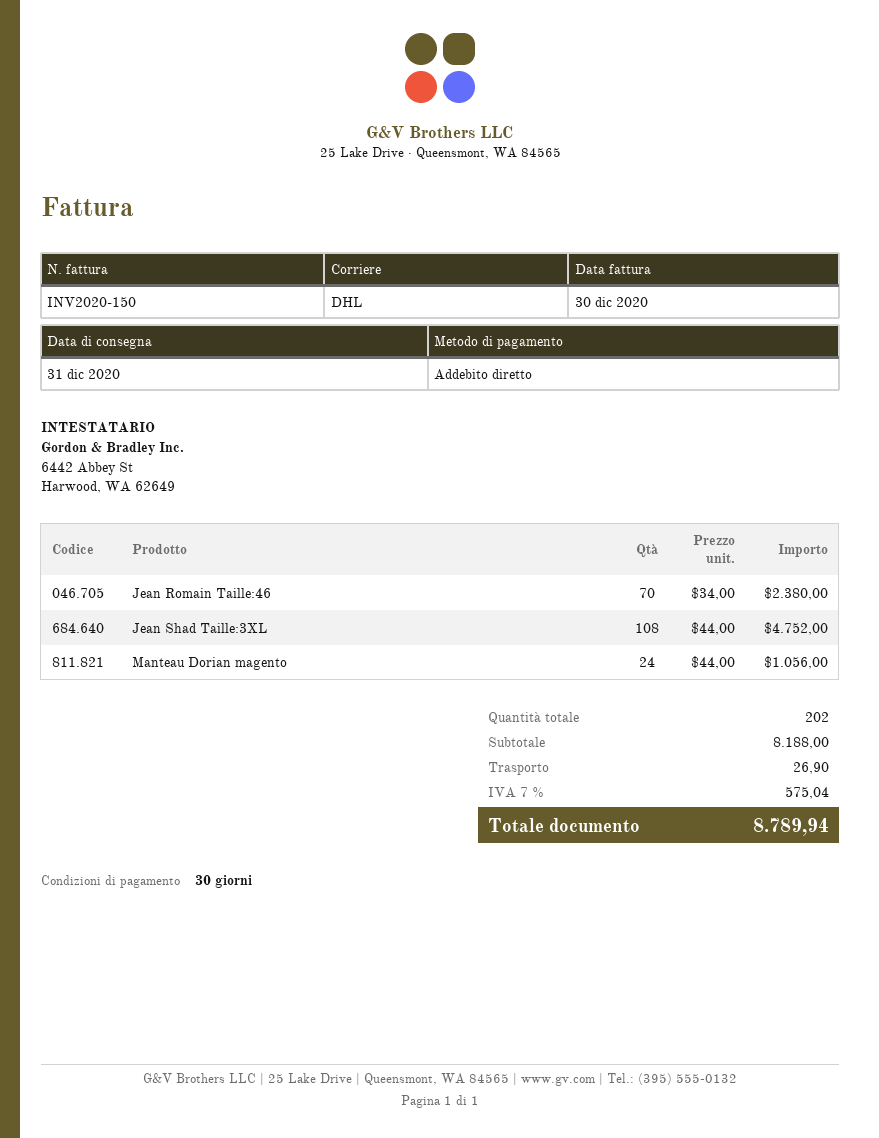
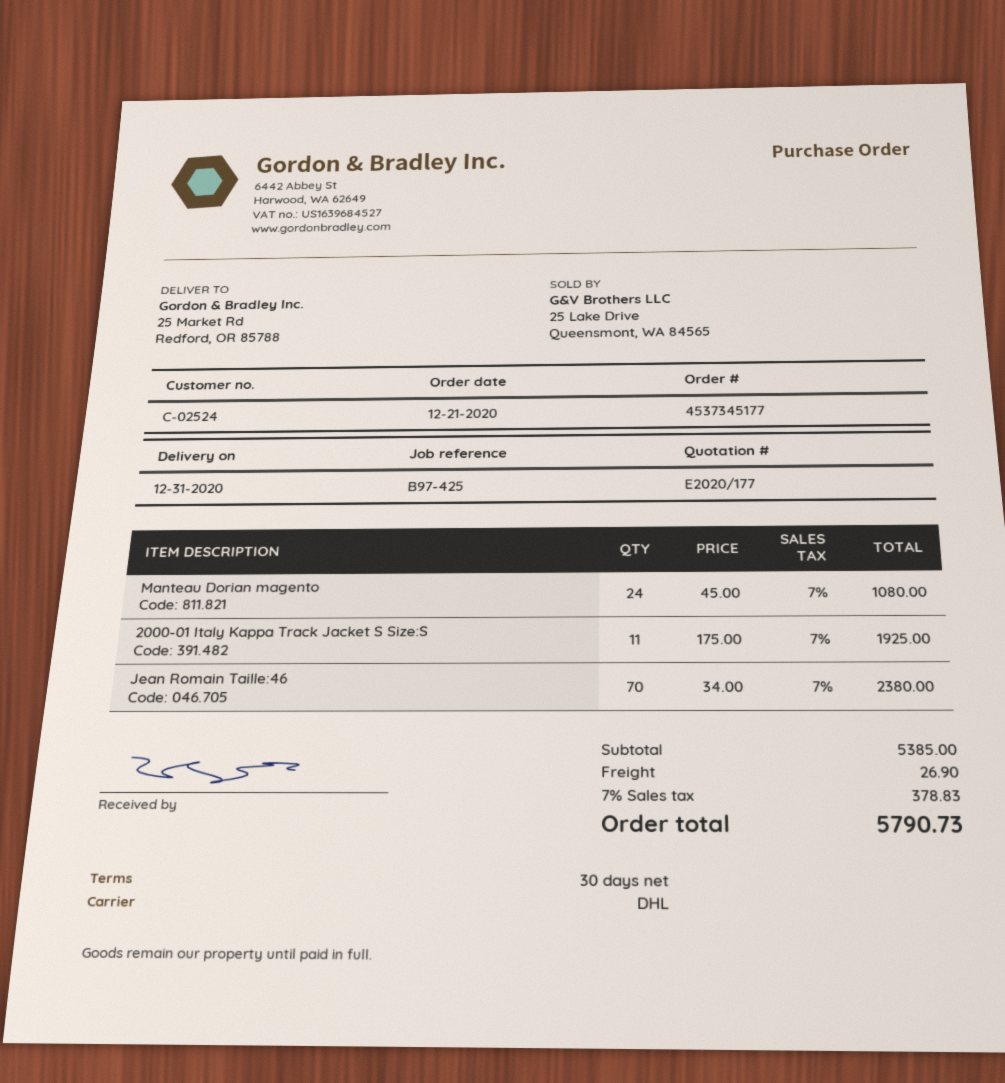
Jean Shad Taille:3XL: 108 x 44.00 = 4752.00 -> none
Manteau Dorian magento: 24 x 44.00 = 1056.00 -> 24 x 45.00 = 1080.00
2000-01 Italy Kappa Track Jacket S Size:S: none -> 11 x 175.00 = 1925.00
subtotal: 8188.00 -> 5385.00
tax: 7% = 575.04 -> 7% = 378.83
total: 8789.94 -> 5790.73

